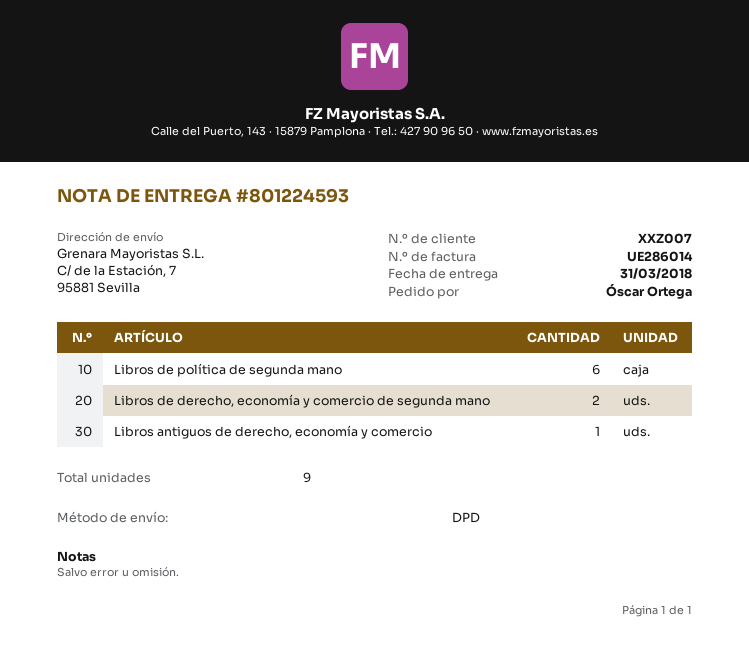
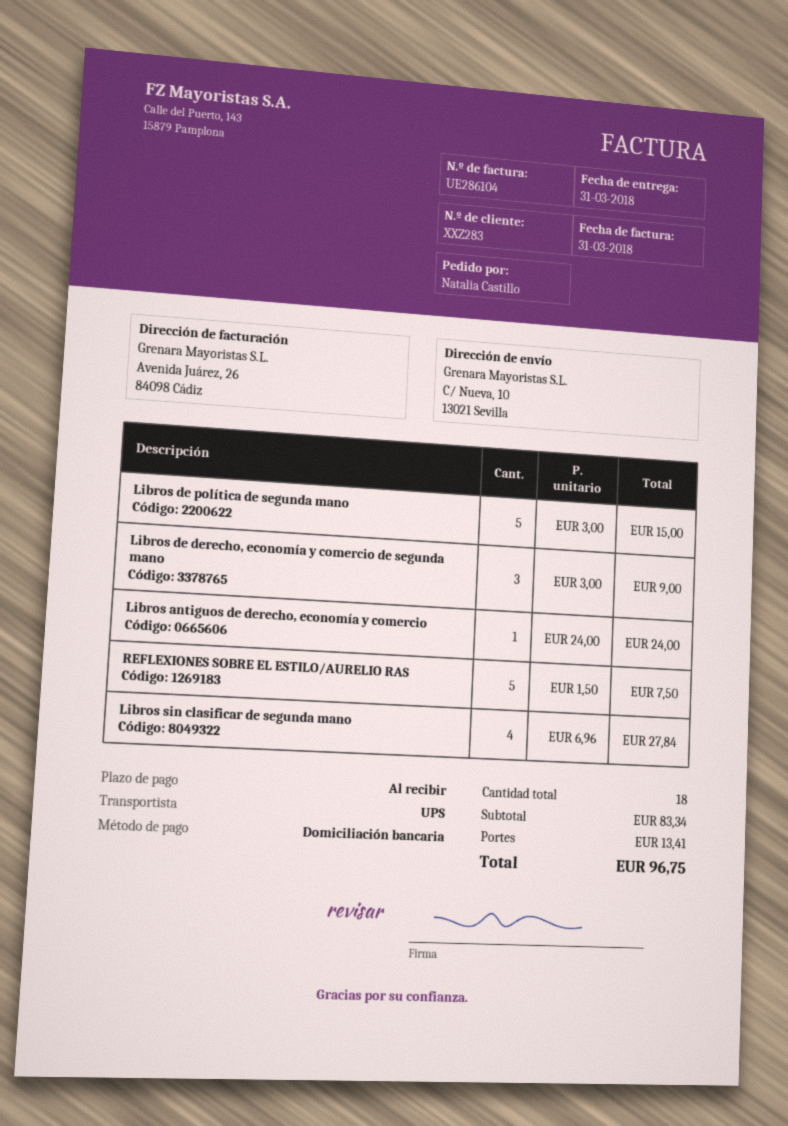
invoice number: UE286014 -> UE286104
customer number: XXZ007 -> XXZ283
ordered by: Óscar Ortega -> Natalia Castillo
shipping method: DPD -> UPS
ship to: C/ de la Estación, 7, 95881 Sevilla -> C/ Nueva, 10, 13021 Sevilla
Libros de política de segunda mano: 6 -> 5
Libros de derecho, economía y comercio de segunda mano: 2 -> 3
REFLEXIONES SOBRE EL ESTILO/AURELIO RAS: none -> 5
Libros sin clasificar de segunda mano: none -> 4
total quantity: 9 -> 18

